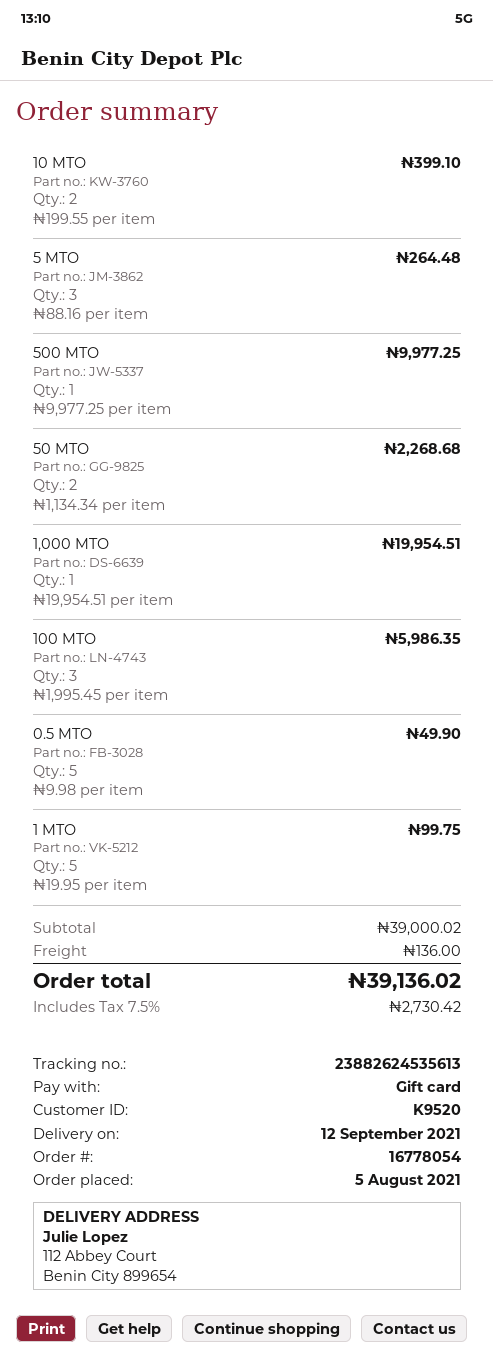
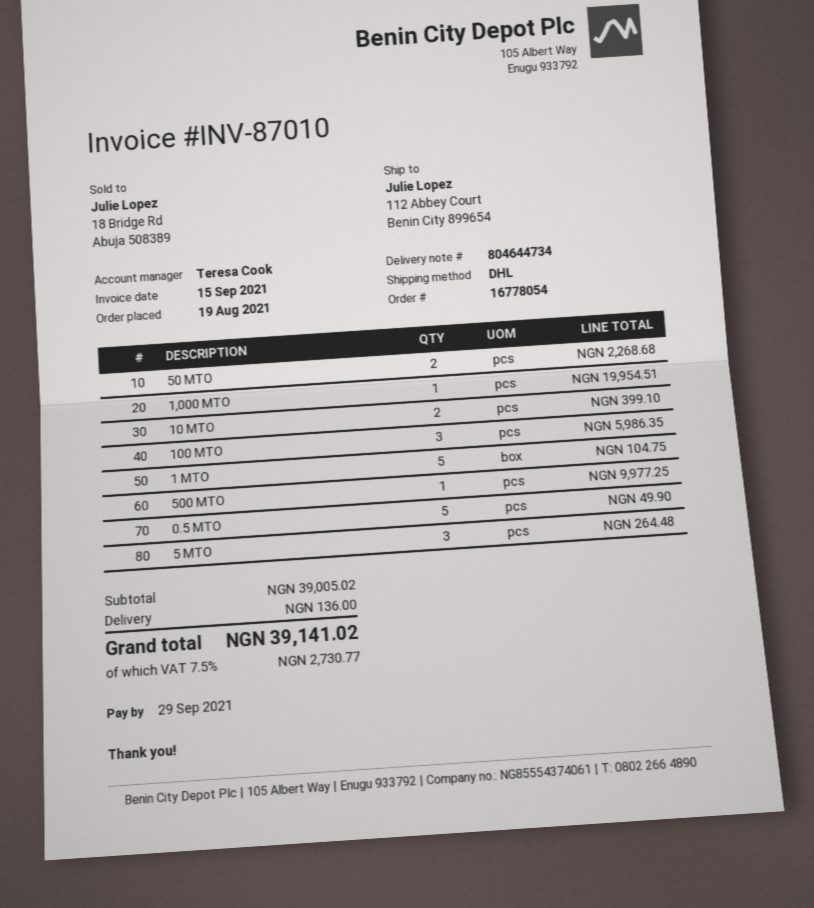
order date: 2021-08-05 -> 2021-08-19
1 MTO: 5 for 99.75 -> 5 for 104.75
subtotal: 39000.02 -> 39005.02
tax: 7.5% = 2730.42 -> 7.5% = 2730.77
total: 39136.02 -> 39141.02

